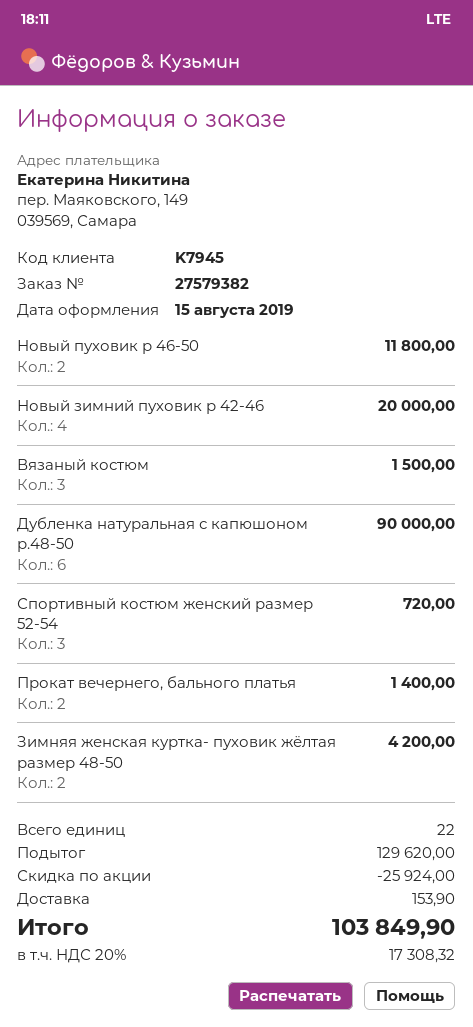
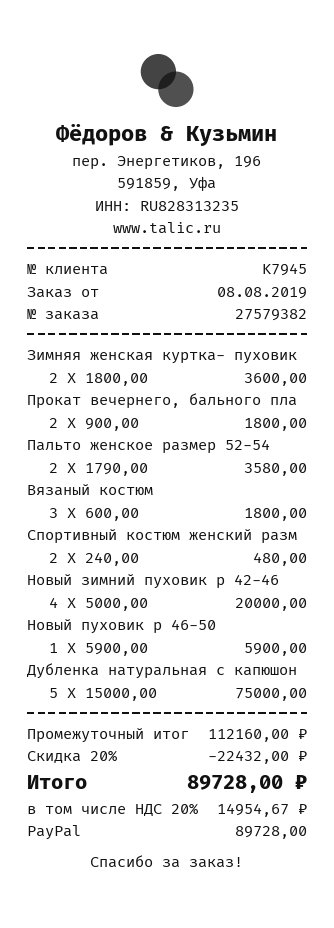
order date: 2019-08-15 -> 2019-08-08
Новый пуховик р 46-50: 2 for 11800.00 -> 1 for 5900.00
Вязаный костюм: 3 for 1500.00 -> 3 for 1800.00
Дубленка натуральная с капюшоном р.48-50: 6 for 90000.00 -> 5 for 75000.00
Спортивный костюм женский размер 52-54: 3 for 720.00 -> 2 for 480.00
Прокат вечернего, бального платья: 2 for 1400.00 -> 2 for 1800.00
Зимняя женская куртка- пуховик жёлтая размер 48-50: 2 for 4200.00 -> 2 for 3600.00
Пальто женское размер 52-54: none -> 2 for 3580.00
subtotal: 129620.00 -> 112160.00
discount: 25924.00 -> 22432.00
shipping: 153.90 -> none
tax: 20% = 17308.32 -> 20% = 14954.67
total: 103849.90 -> 89728.00

